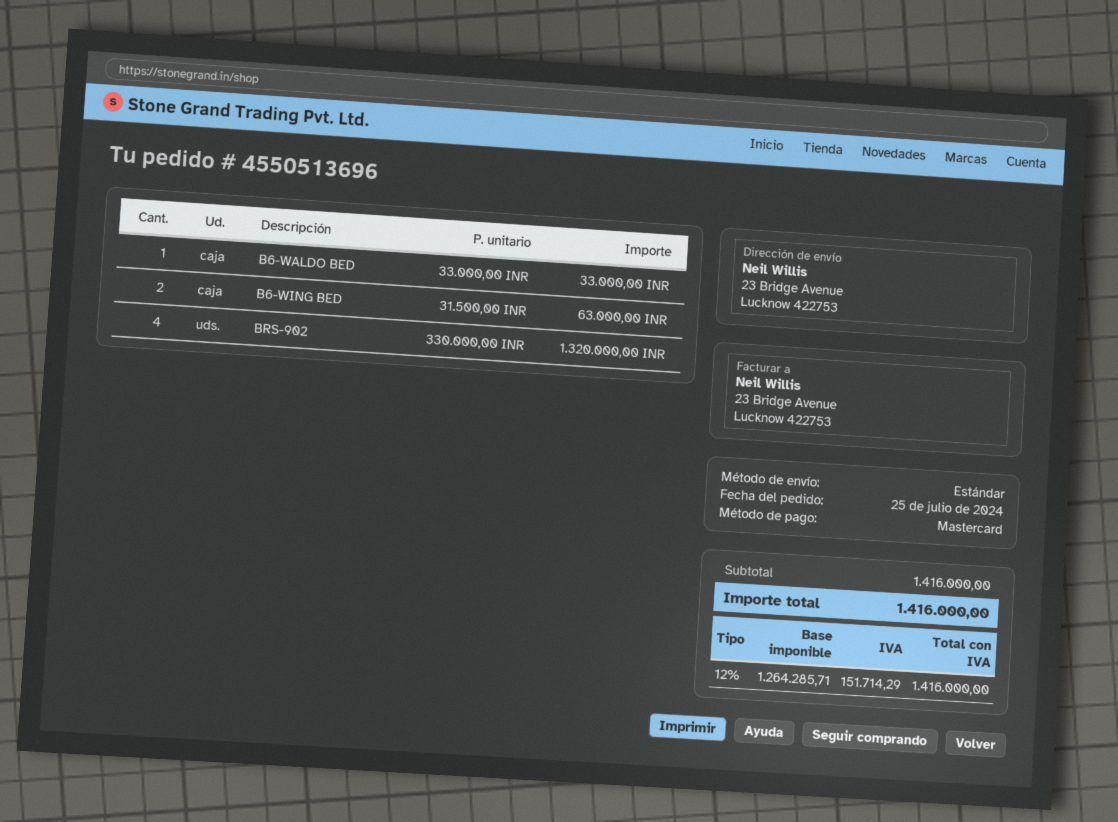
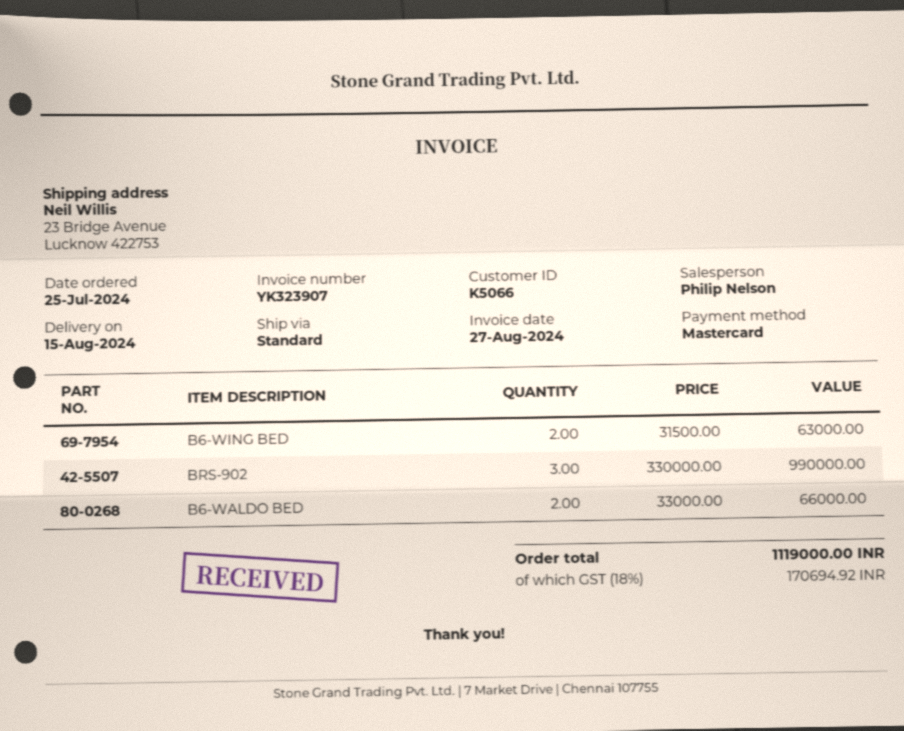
B6-WALDO BED: 1 x 33000.00 = 33000.00 -> 2 x 33000.00 = 66000.00
BRS-902: 4 x 330000.00 = 1320000.00 -> 3 x 330000.00 = 990000.00
tax: 12% = 151714.29 -> 18% = 170694.92
total: 1416000.00 -> 1119000.00

